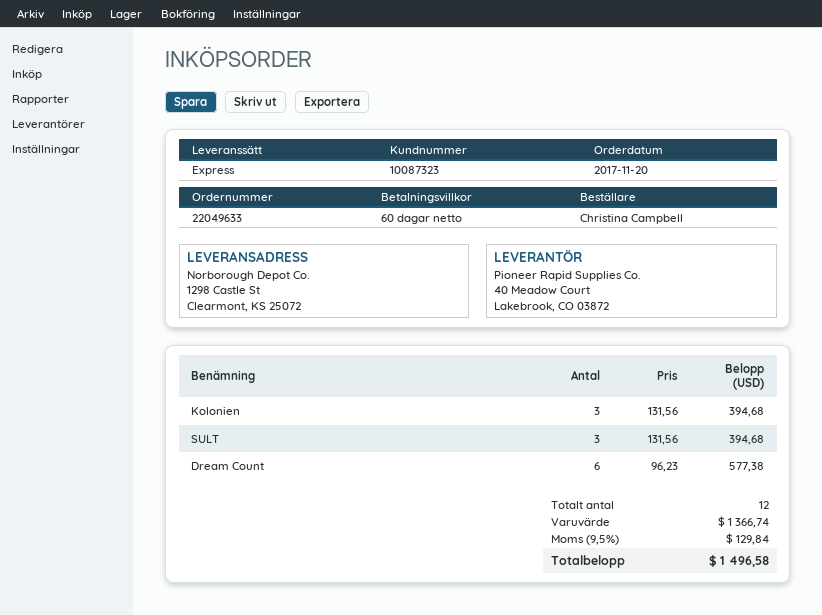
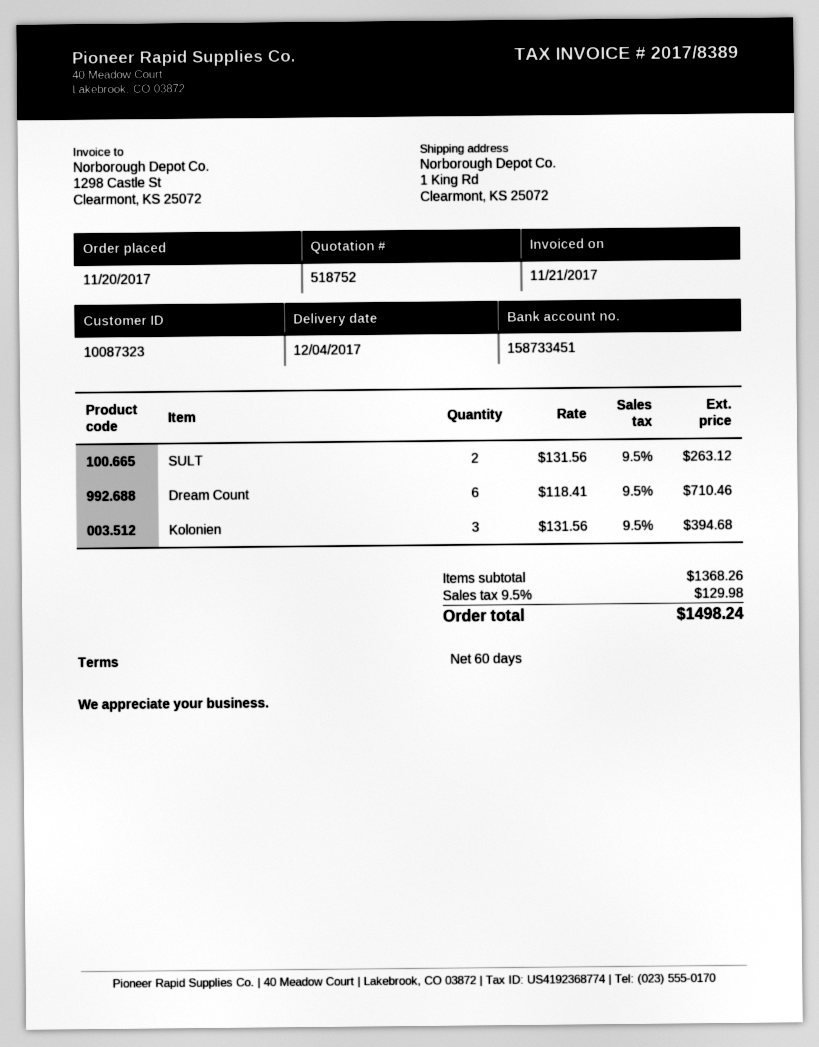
ship to: 1298 Castle St, Clearmont, KS 25072 -> 1 King Rd, Clearmont, KS 25072
SULT: 3 x 131.56 = 394.68 -> 2 x 131.56 = 263.12
Dream Count: 6 x 96.23 = 577.38 -> 6 x 118.41 = 710.46
subtotal: 1366.74 -> 1368.26
tax: 9.5% = 129.84 -> 9.5% = 129.98
total: 1496.58 -> 1498.24

